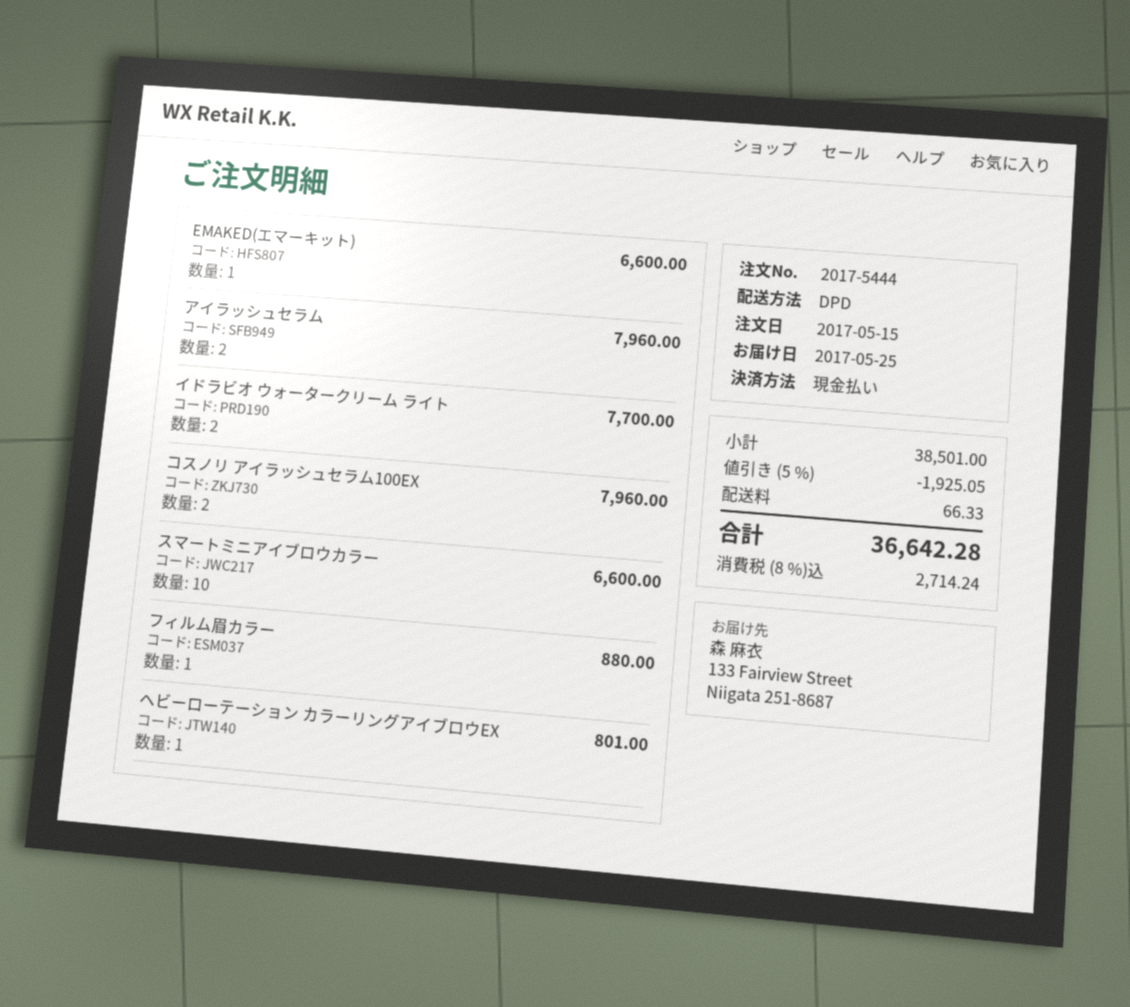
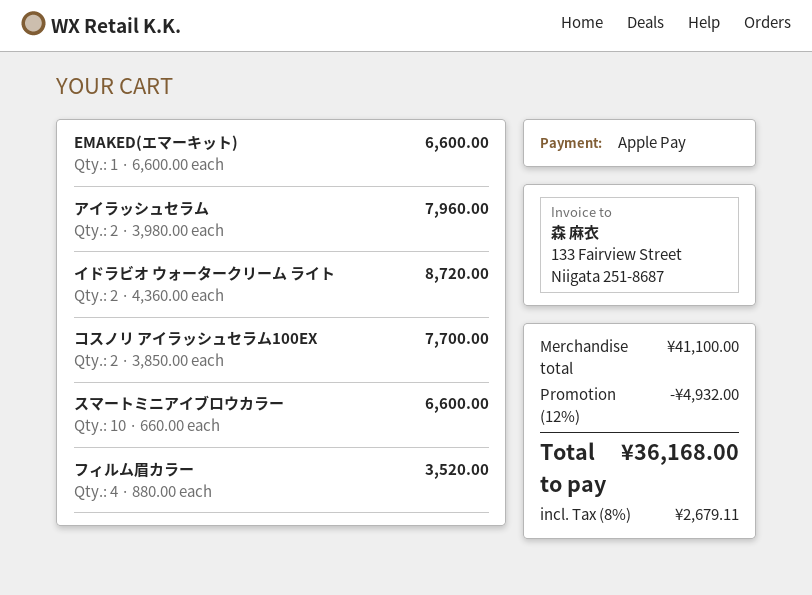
payment method: cash -> Apple Pay
イドラビオ ウォータークリーム ライト: 2 for 7700.00 -> 2 for 8720.00
コスノリ アイラッシュセラム100EX: 2 for 7960.00 -> 2 for 7700.00
フィルム眉カラー: 1 for 880.00 -> 4 for 3520.00
ヘビーローテーション カラーリングアイブロウEX: 1 for 801.00 -> none
subtotal: 38501.00 -> 41100.00
discount: 5% = 1925.05 -> 12% = 4932.00
shipping: 66.33 -> none
tax: 8% = 2714.24 -> 8% = 2679.11
total: 36642.28 -> 36168.00

